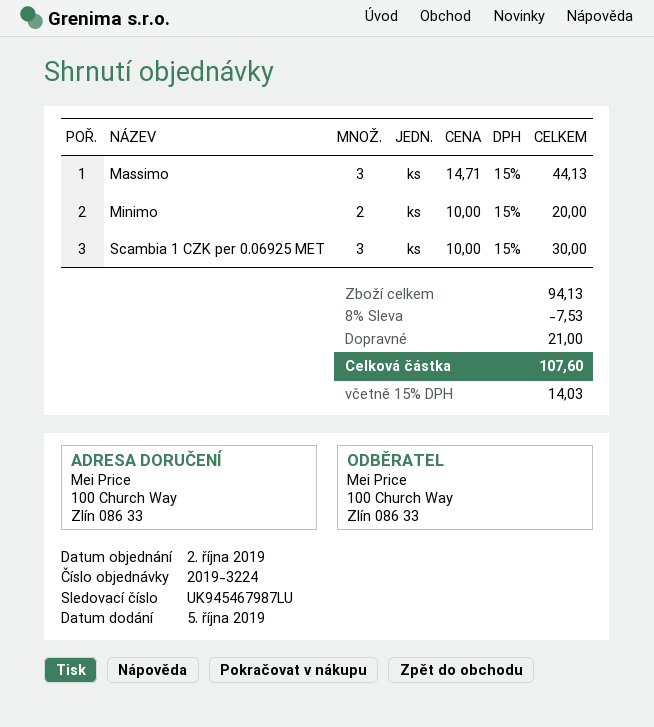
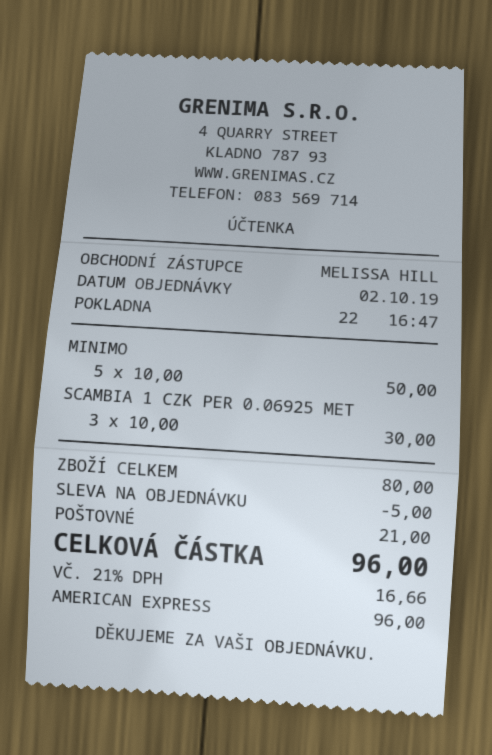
Massimo: 3 x 14.71 = 44.13 -> none
Minimo: 2 x 10.00 = 20.00 -> 5 x 10.00 = 50.00
subtotal: 94.13 -> 80.00
discount: 7.53 -> 5.00
tax: 15% = 14.03 -> 21% = 16.66
total: 107.60 -> 96.00

